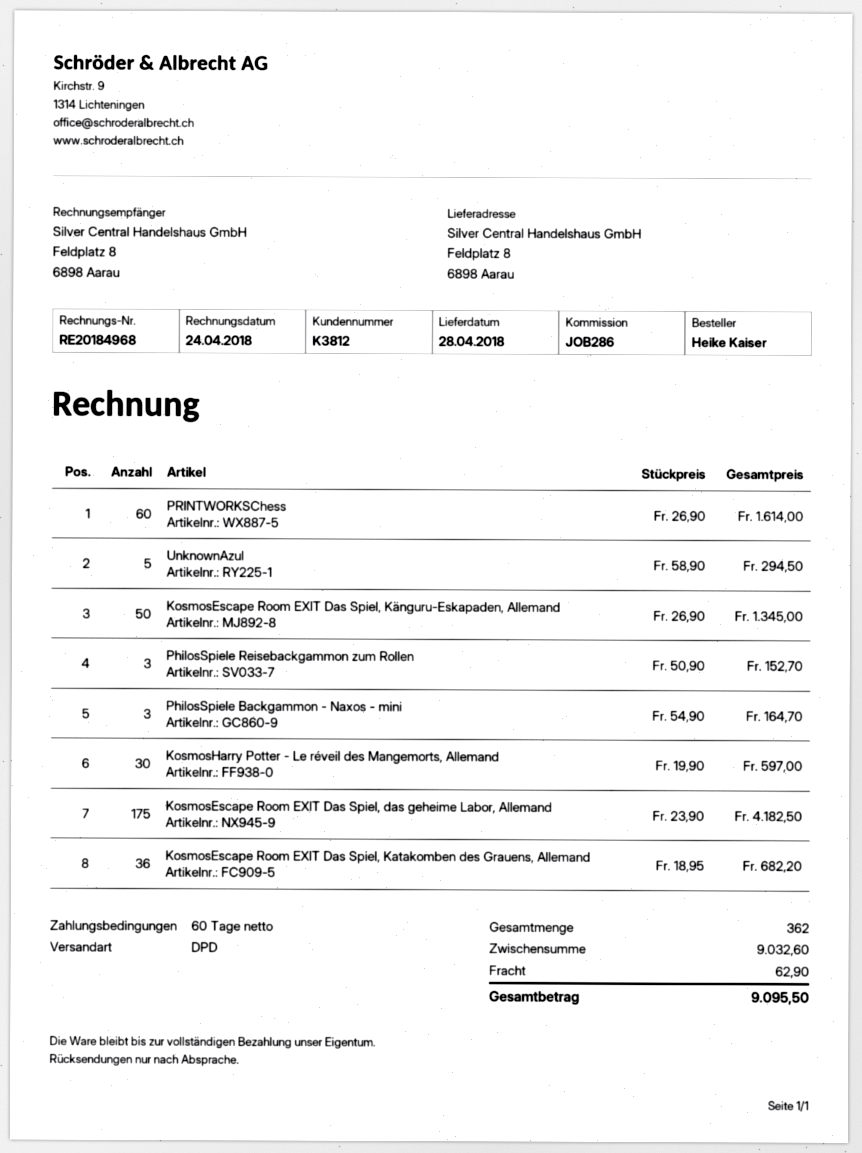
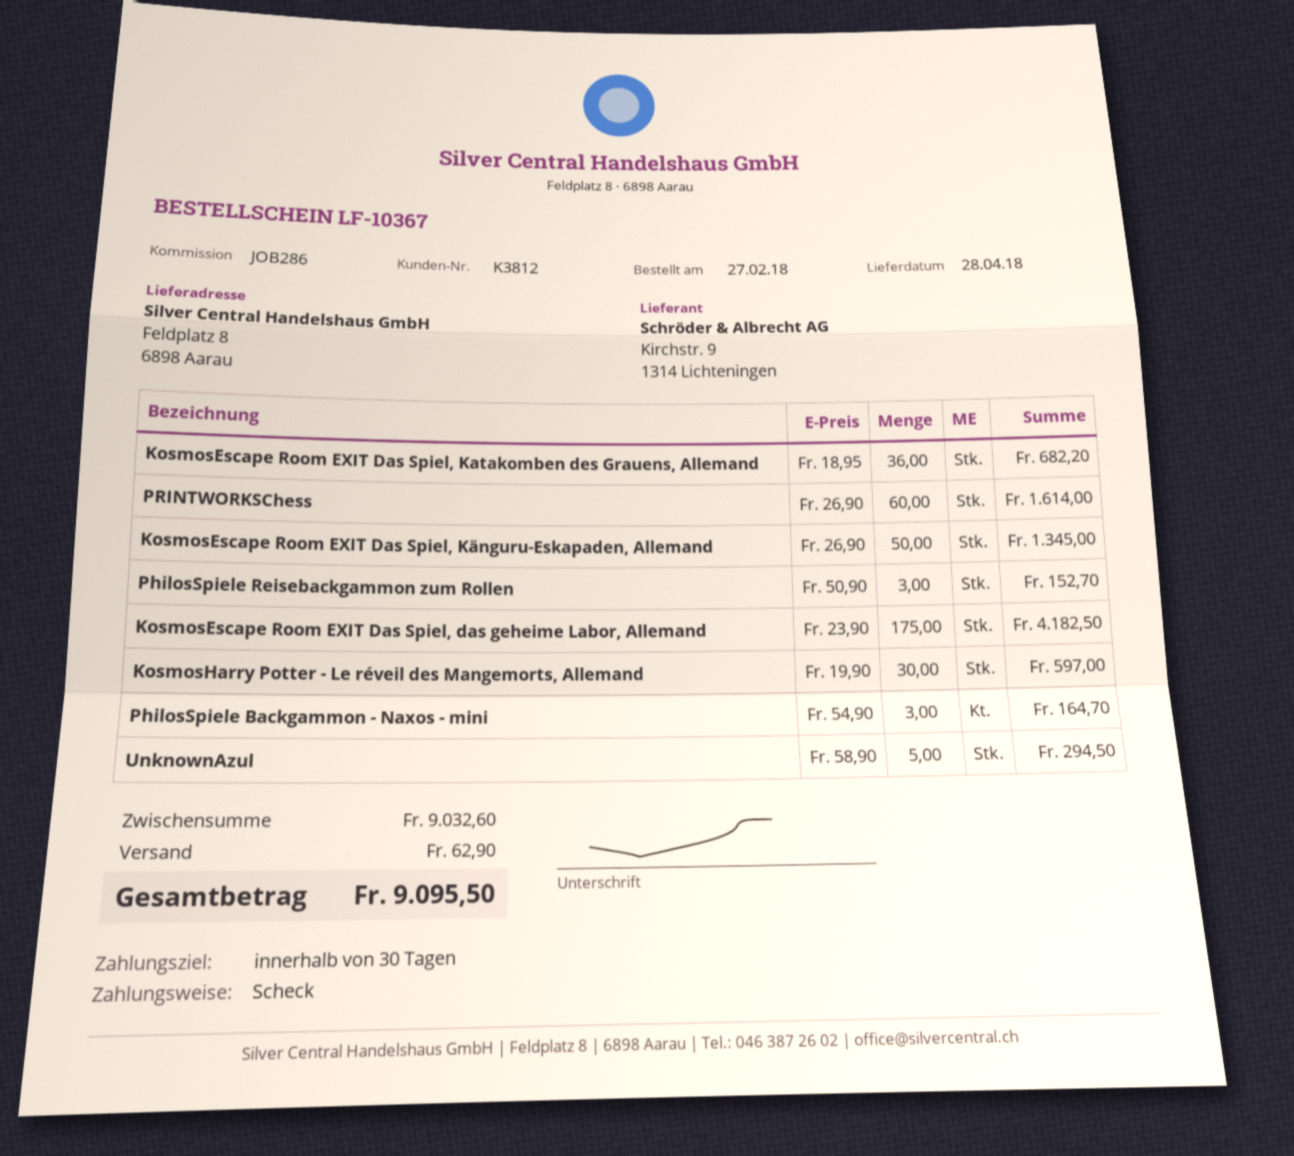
payment terms: 60 days -> 30 days

